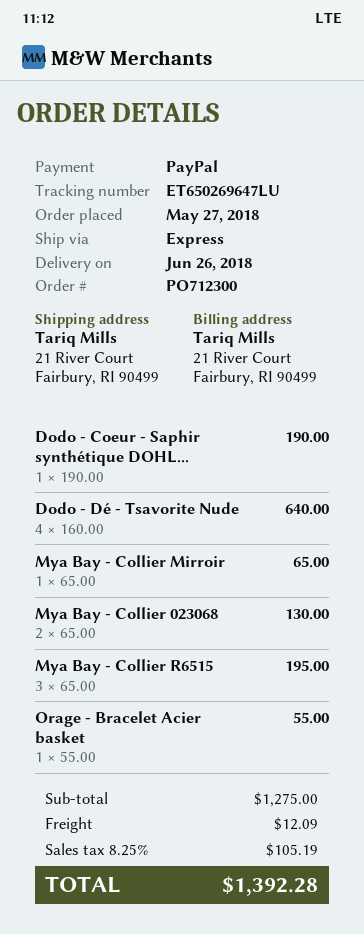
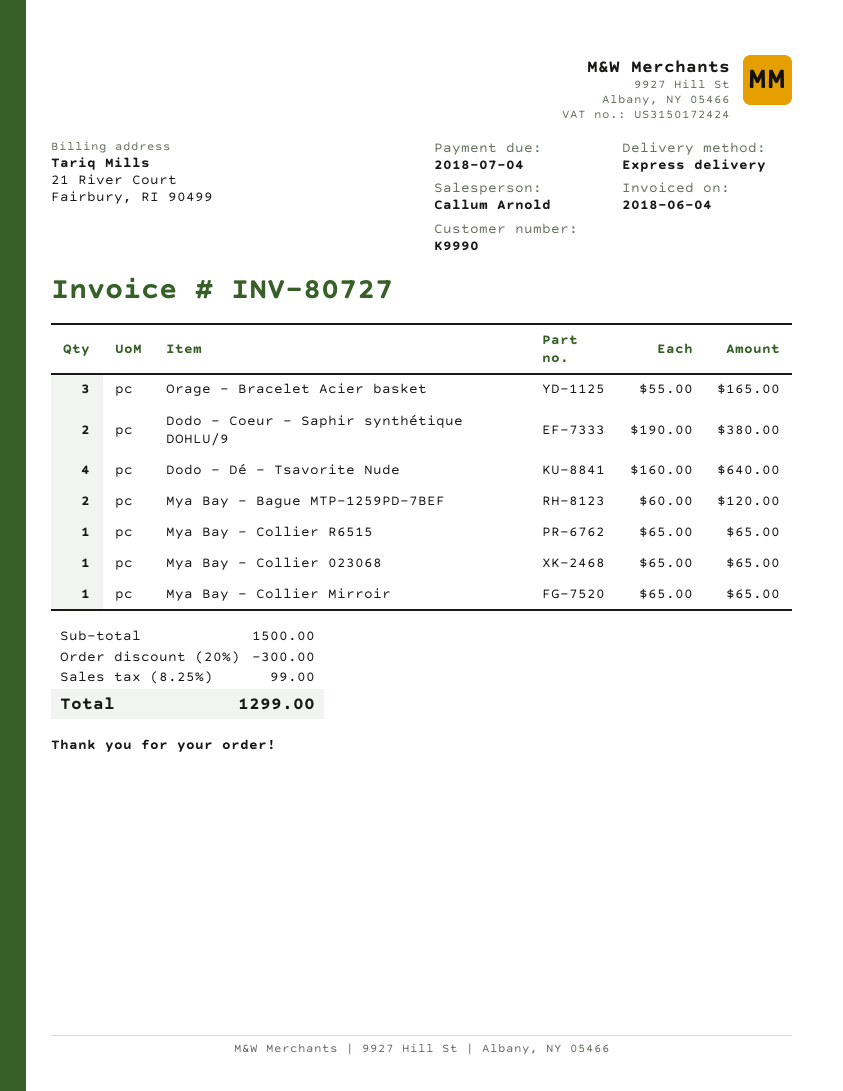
Dodo - Coeur - Saphir synthétique DOHL...: 1 x 190.00 = 190.00 -> 2 x 190.00 = 380.00
Mya Bay - Collier 023068: 2 x 65.00 = 130.00 -> 1 x 65.00 = 65.00
Mya Bay - Collier R6515: 3 x 65.00 = 195.00 -> 1 x 65.00 = 65.00
Orage - Bracelet Acier basket: 1 x 55.00 = 55.00 -> 3 x 55.00 = 165.00
Mya Bay - Bague MTP-1259PD-7BEF: none -> 2 x 60.00 = 120.00
subtotal: 1275.00 -> 1500.00
discount: none -> 20% = 300.00
shipping: 12.09 -> none
tax: 8.25% = 105.19 -> 8.25% = 99.00
total: 1392.28 -> 1299.00

